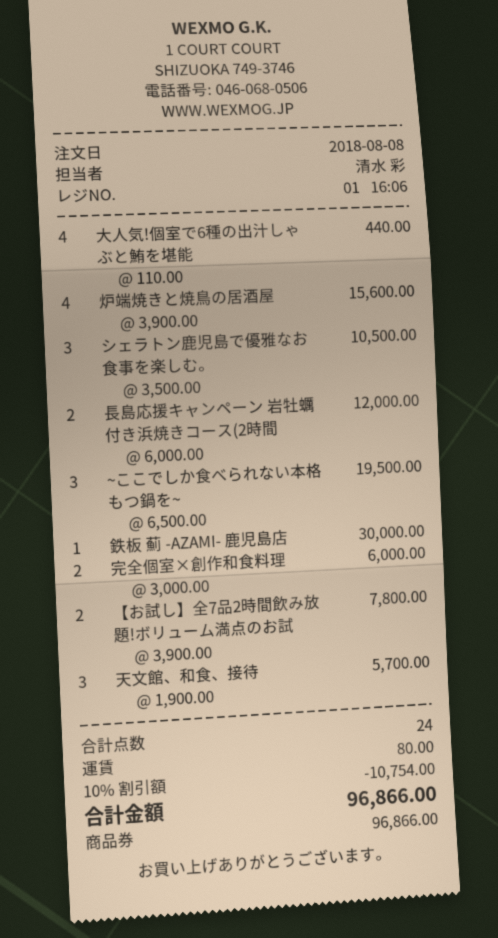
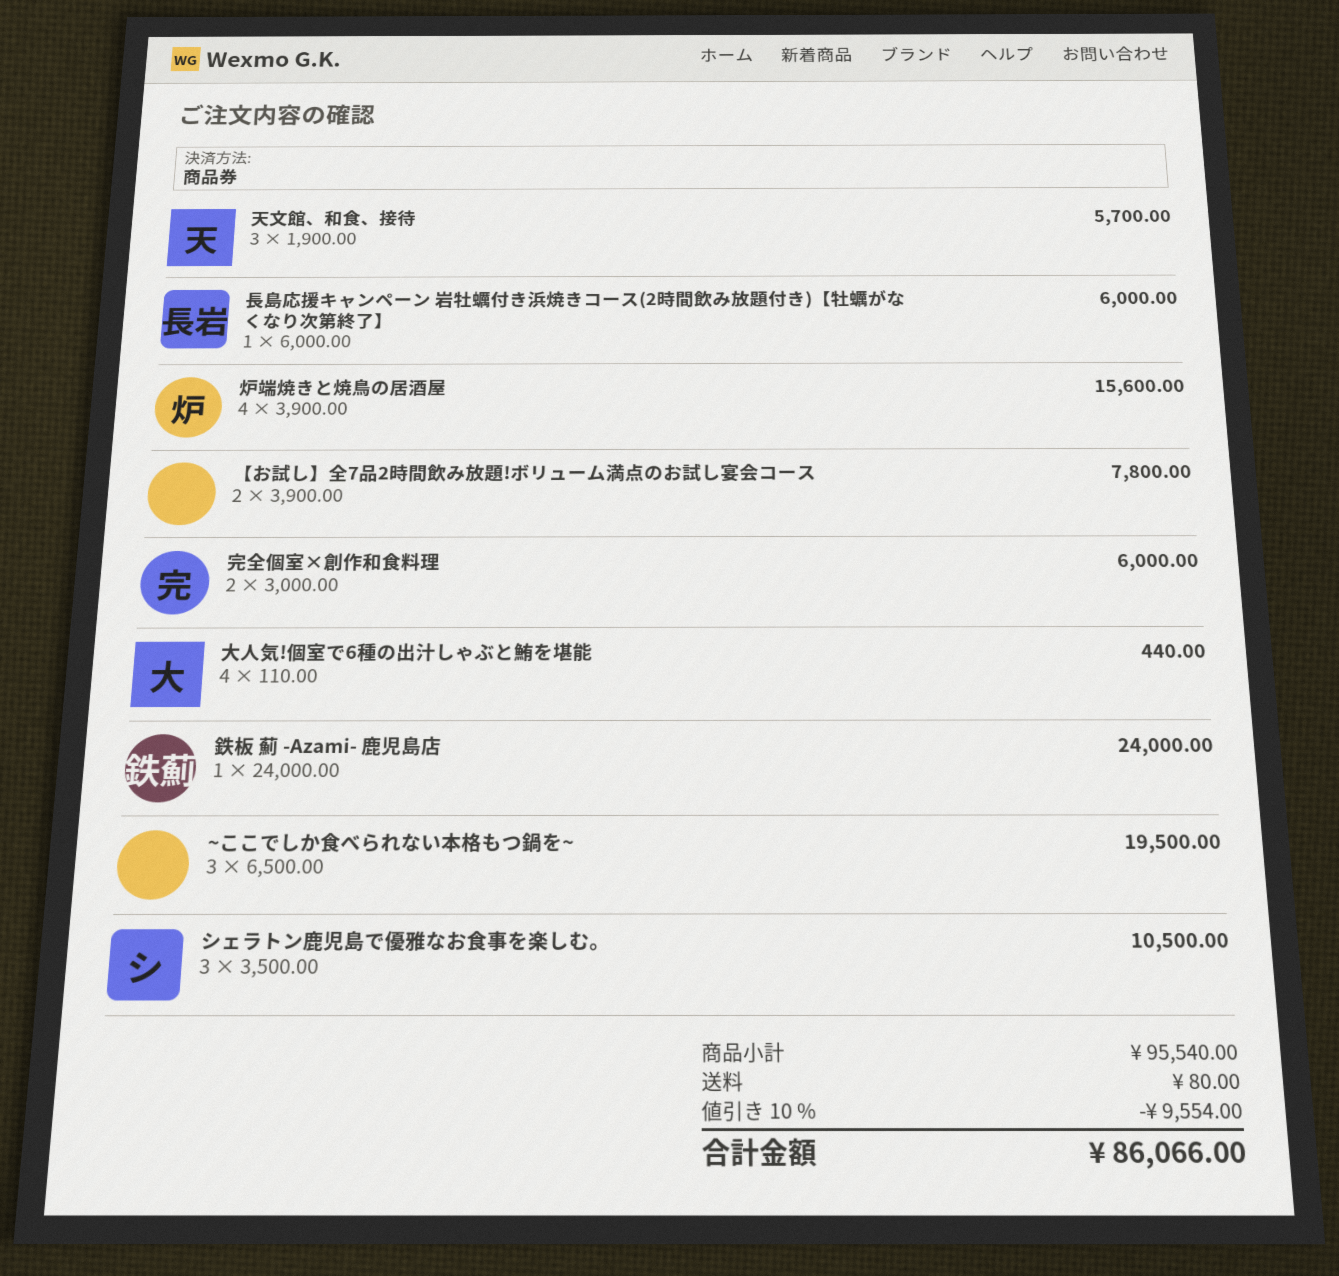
長島応援キャンペーン 岩牡蠣付き浜焼きコース(2時間: 2 x 6000.00 = 12000.00 -> 1 x 6000.00 = 6000.00
鉄板 薊 -AZAMI- 鹿児島店: 1 x 30000.00 = 30000.00 -> 1 x 24000.00 = 24000.00
discount: 10% = 10754.00 -> 10% = 9554.00
total: 96866.00 -> 86066.00

